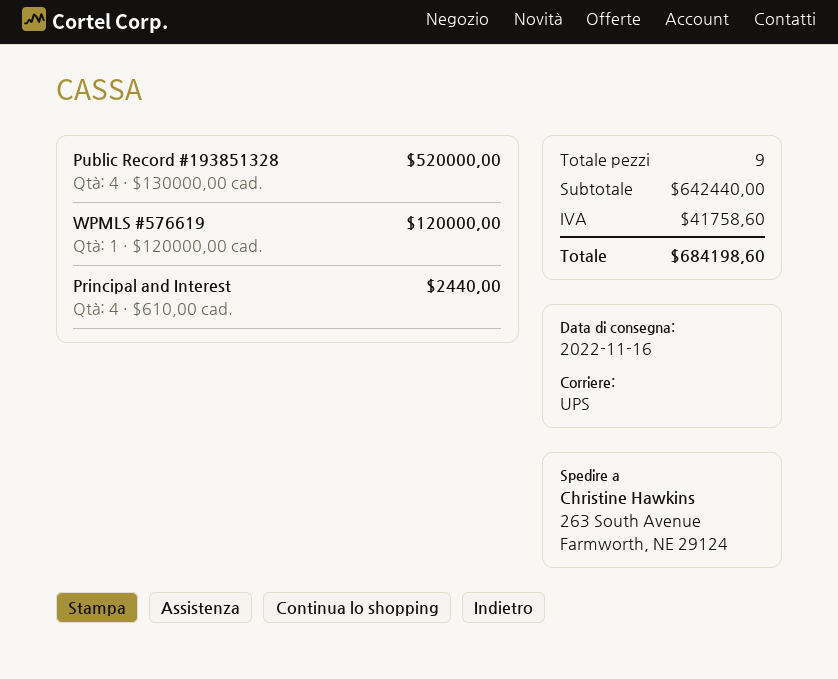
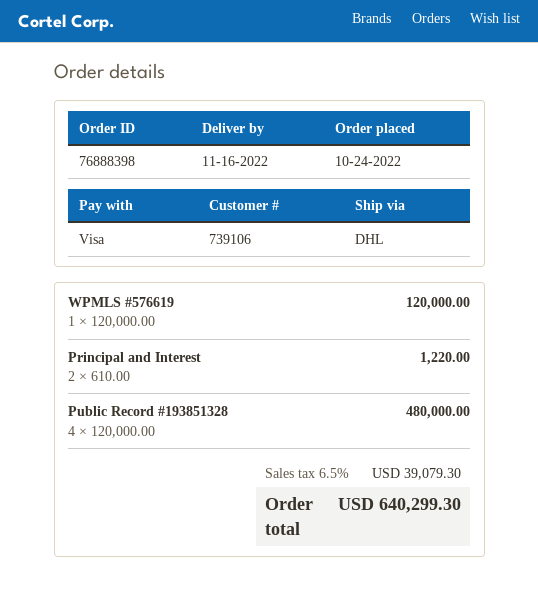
shipping method: UPS -> DHL
Public Record #193851328: 4 x 130000.00 = 520000.00 -> 4 x 120000.00 = 480000.00
Principal and Interest: 4 x 610.00 = 2440.00 -> 2 x 610.00 = 1220.00
tax: 41758.60 -> 39079.30
total: 684198.60 -> 640299.30

